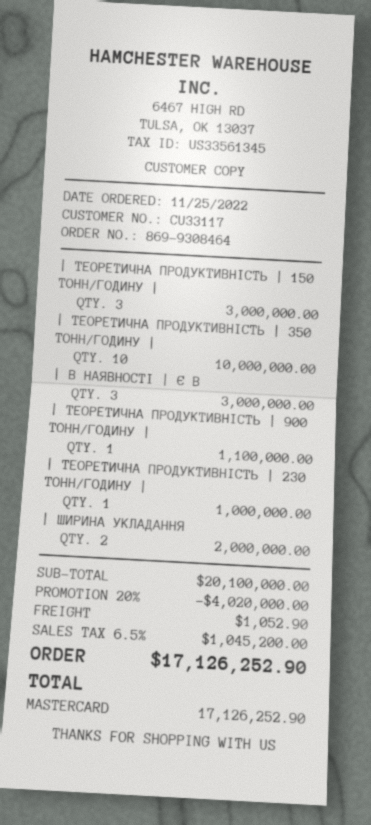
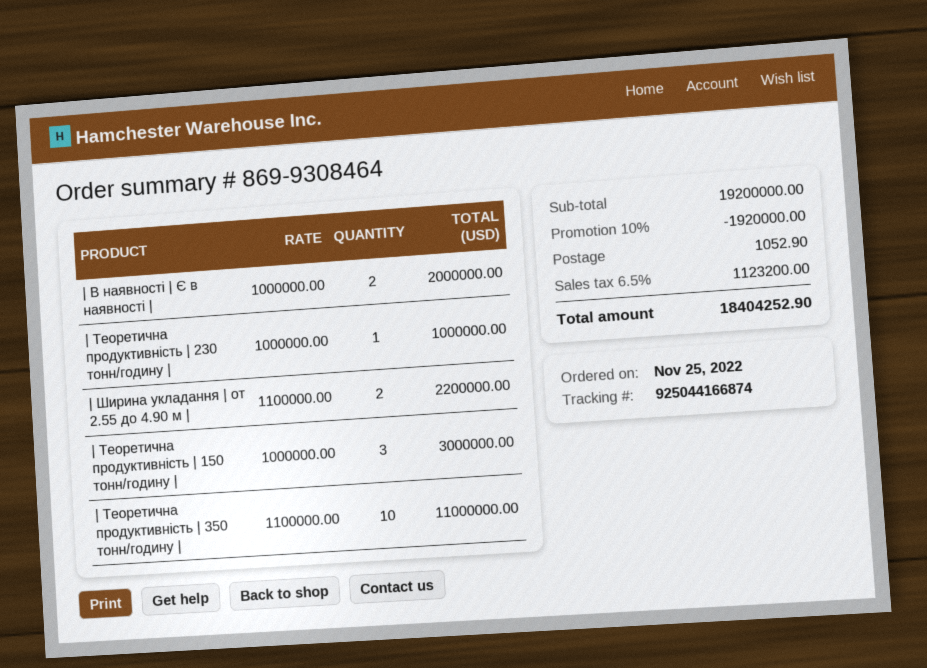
| ТЕОРЕТИЧНА ПРОДУКТИВНІСТЬ | 350 ТОНН/ГОДИНУ |: 10 for 10000000.00 -> 10 for 11000000.00
| В НАЯВНОСТІ | Є В: 3 for 3000000.00 -> 2 for 2000000.00
| ТЕОРЕТИЧНА ПРОДУКТИВНІСТЬ | 900 ТОНН/ГОДИНУ |: 1 for 1100000.00 -> none
| ШИРИНА УКЛАДАННЯ: 2 for 2000000.00 -> 2 for 2200000.00
subtotal: 20100000.00 -> 19200000.00
discount: 20% = 4020000.00 -> 10% = 1920000.00
tax: 6.5% = 1045200.00 -> 6.5% = 1123200.00
total: 17126252.90 -> 18404252.90

